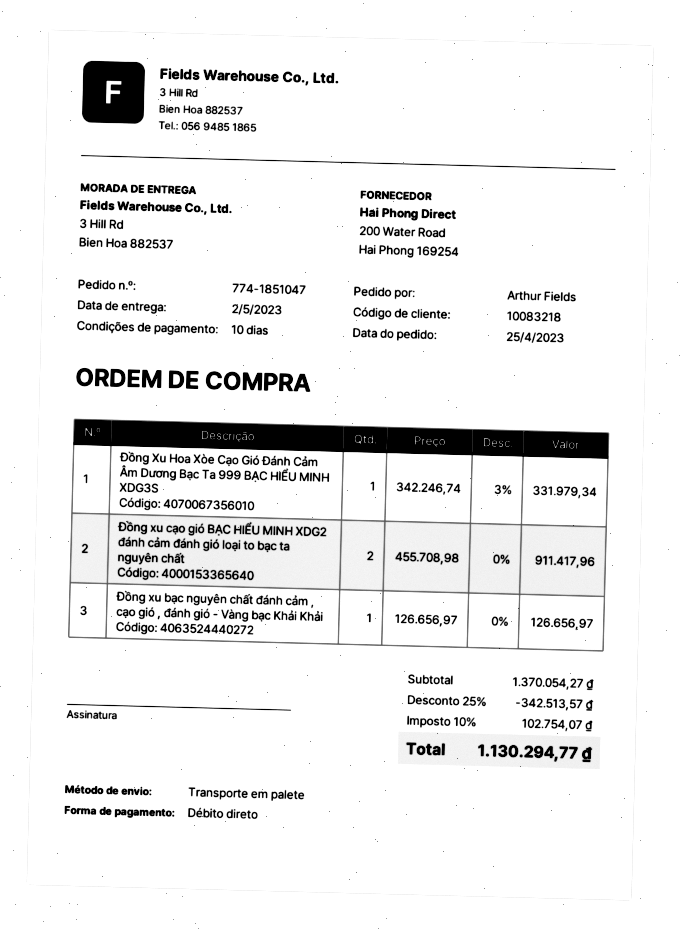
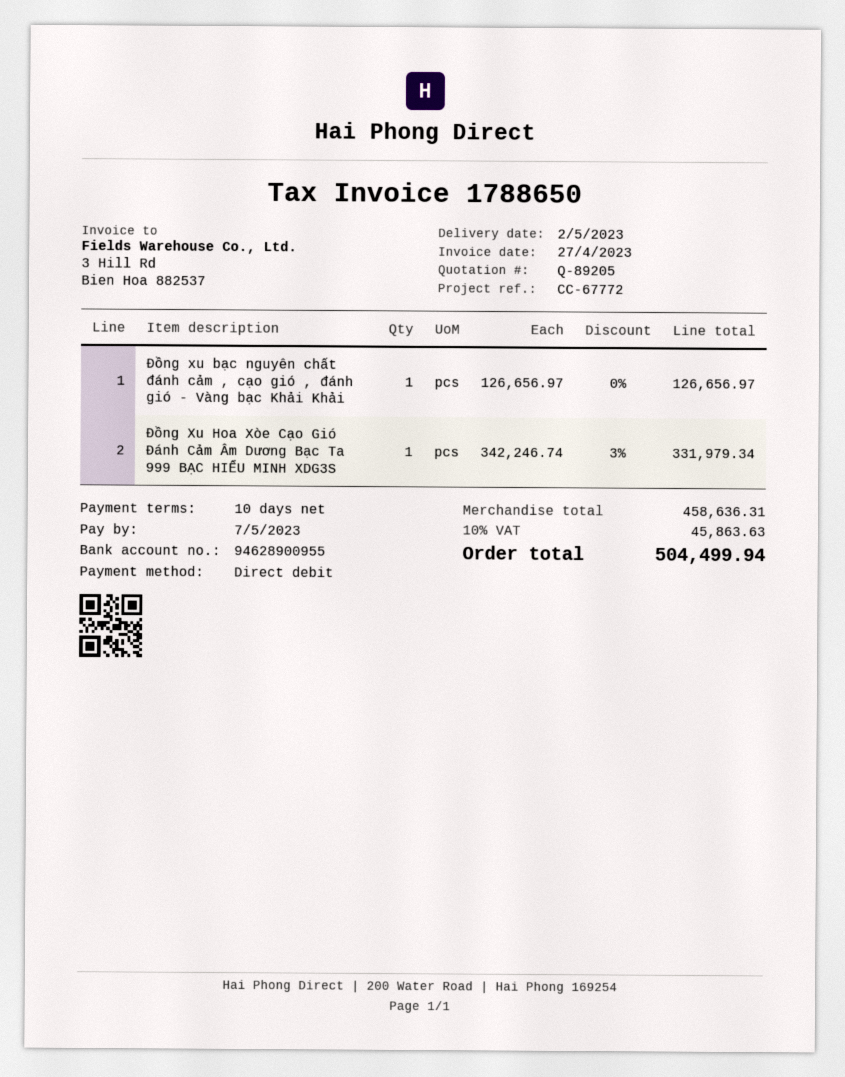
Đồng xu cạo gió BẠC HIỂU MINH XDG2 đánh cảm đánh gió loại to bạc ta nguyên chất: 2 x 455708.98 = 911417.96 -> none
subtotal: 1370054.27 -> 458636.31
discount: 25% = 342513.57 -> none
tax: 10% = 102754.07 -> 10% = 45863.63
total: 1130294.77 -> 504499.94

